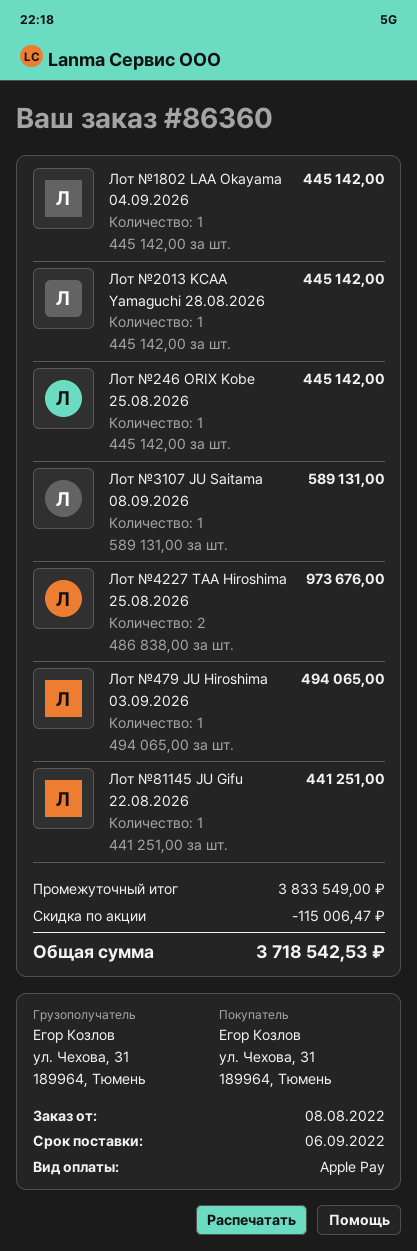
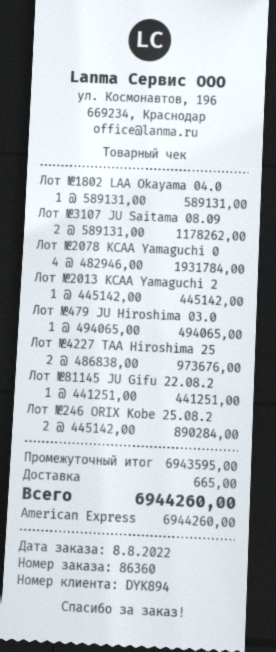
payment method: Apple Pay -> American Express
Лот №1802 LAA Okayama 04.09.2026: 1 x 445142.00 = 445142.00 -> 1 x 589131.00 = 589131.00
Лот №246 ORIX Kobe 25.08.2026: 1 x 445142.00 = 445142.00 -> 2 x 445142.00 = 890284.00
Лот №3107 JU Saitama 08.09.2026: 1 x 589131.00 = 589131.00 -> 2 x 589131.00 = 1178262.00
Лот №2078 KCAA Yamaguchi 0: none -> 4 x 482946.00 = 1931784.00
subtotal: 3833549.00 -> 6943595.00
discount: 115006.47 -> none
shipping: none -> 665.00
total: 3718542.53 -> 6944260.00

